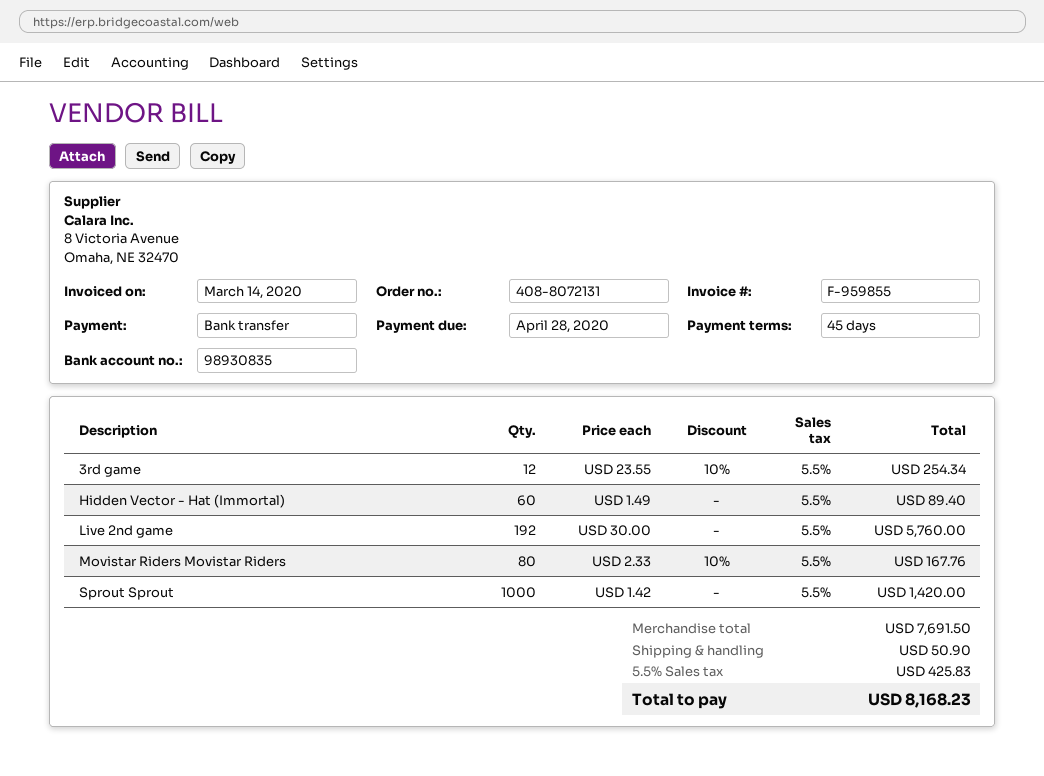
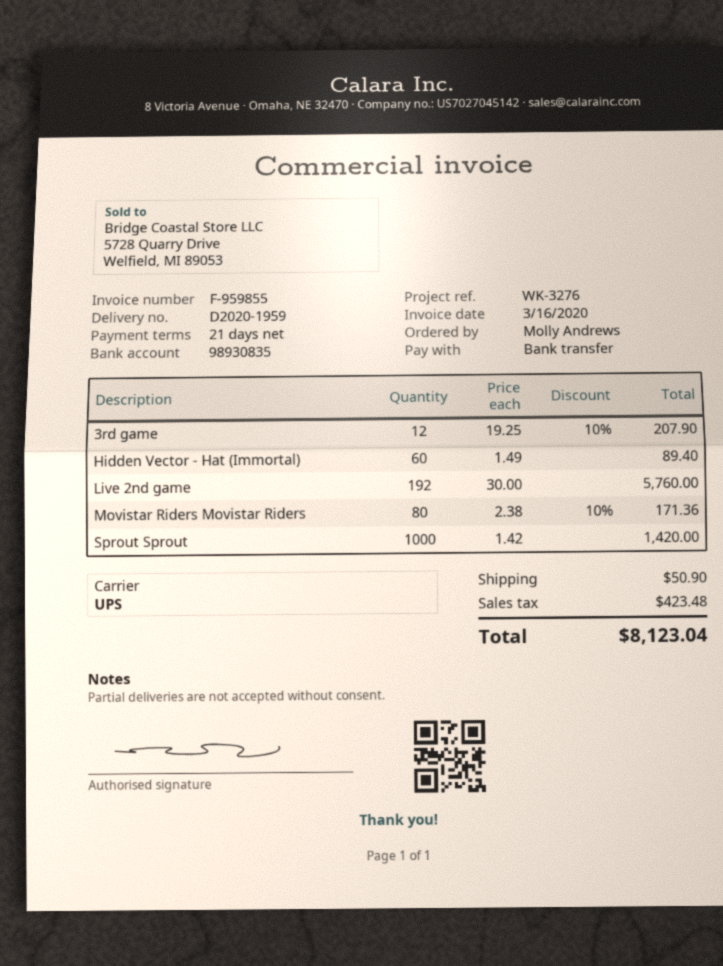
invoice date: 2020-03-14 -> 2020-03-16
payment terms: 45 days -> 21 days
3rd game: 12 x 23.55 - 10% = 254.34 -> 12 x 19.25 - 10% = 207.90
Movistar Riders Movistar Riders: 80 x 2.33 - 10% = 167.76 -> 80 x 2.38 - 10% = 171.36
tax: 425.83 -> 423.48
total: 8168.23 -> 8123.04

